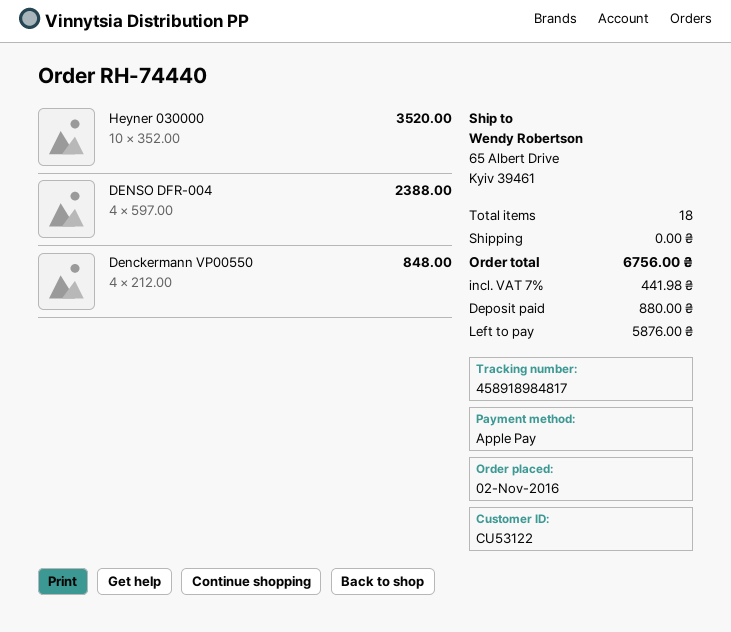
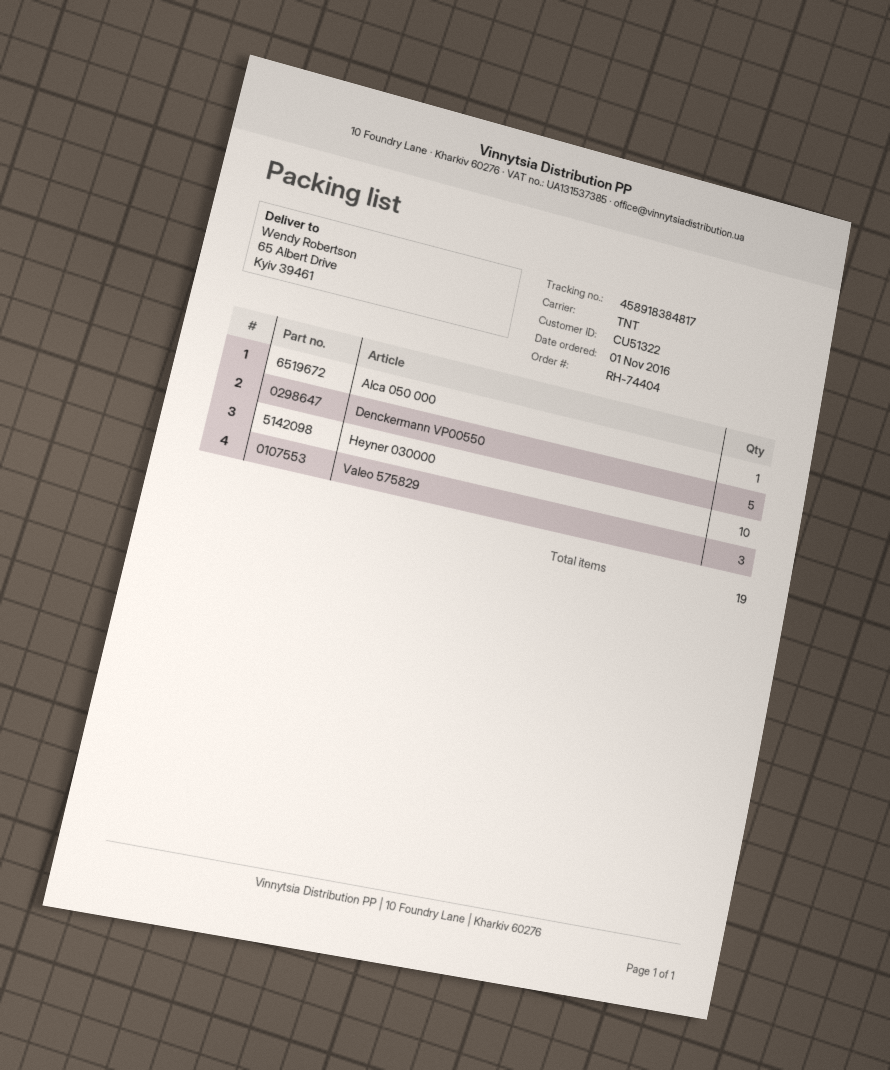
order number: RH-74440 -> RH-74404
order date: 2016-11-02 -> 2016-11-01
customer number: CU53122 -> CU51322
tracking number: 458918984817 -> 458918384817
DENSO DFR-004: 4 -> none
Denckermann VP00550: 4 -> 5
Alca 050 000: none -> 1
Valeo 575829: none -> 3
total quantity: 18 -> 19

